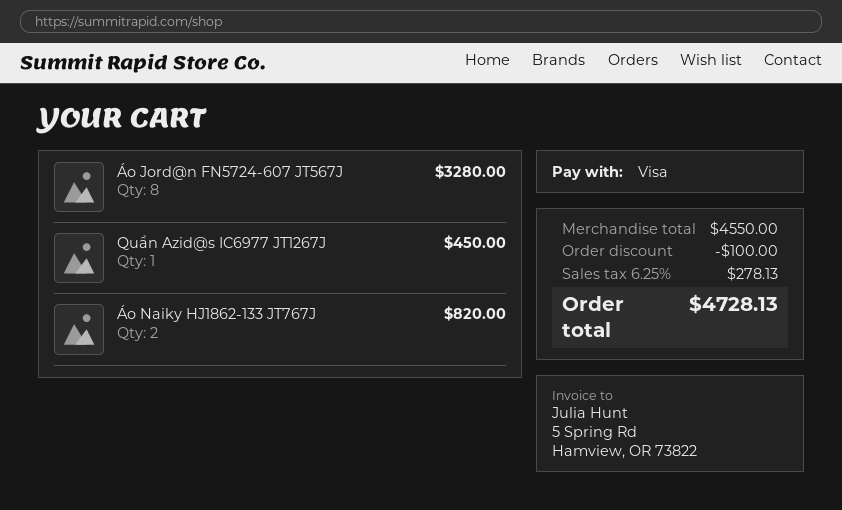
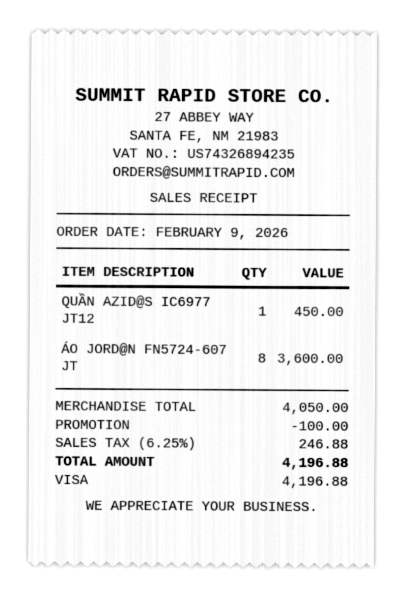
Áo Jord@n FN5724-607 JT567J: 8 for 3280.00 -> 8 for 3600.00
Áo Naiky HJ1862-133 JT767J: 2 for 820.00 -> none
subtotal: 4550.00 -> 4050.00
tax: 6.25% = 278.13 -> 6.25% = 246.88
total: 4728.13 -> 4196.88

